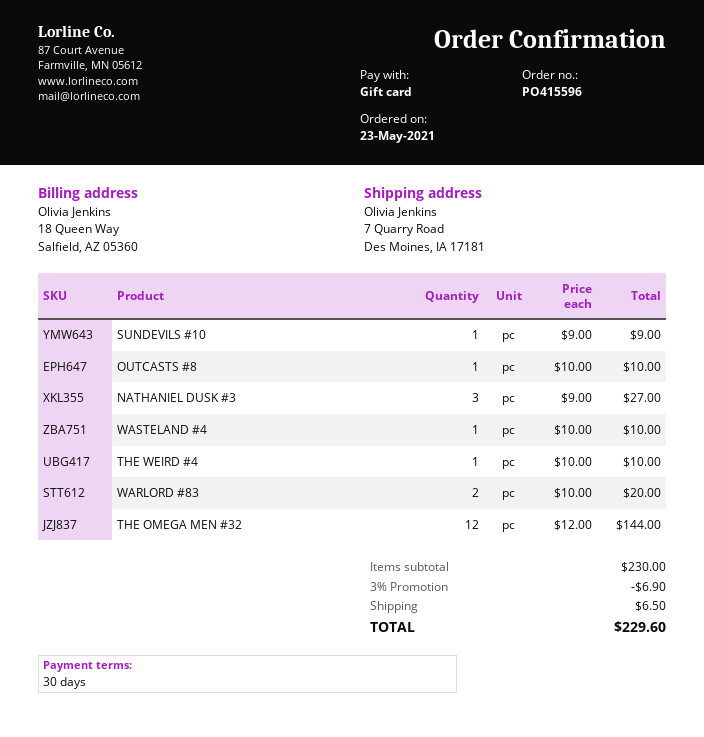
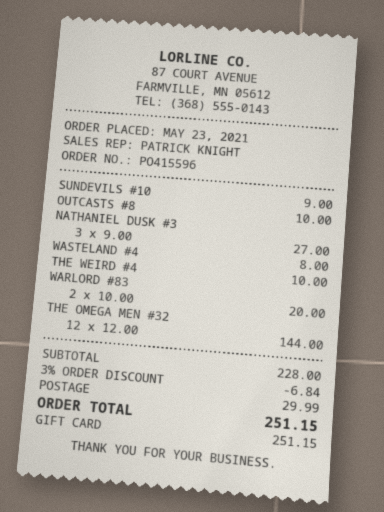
WASTELAND #4: 1 x 10.00 = 10.00 -> 1 x 8.00 = 8.00
subtotal: 230.00 -> 228.00
discount: 3% = 6.90 -> 3% = 6.84
shipping: 6.50 -> 29.99
total: 229.60 -> 251.15

